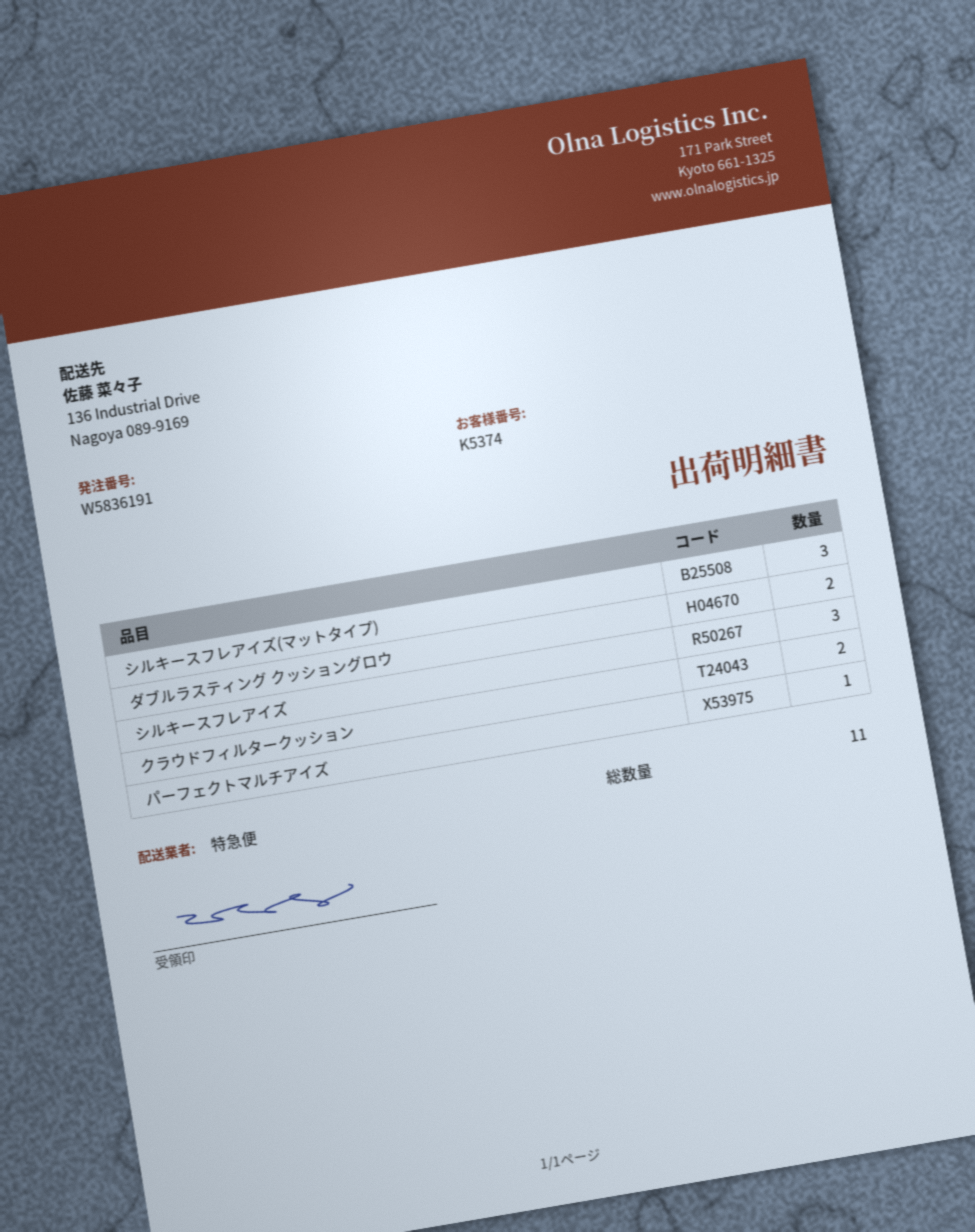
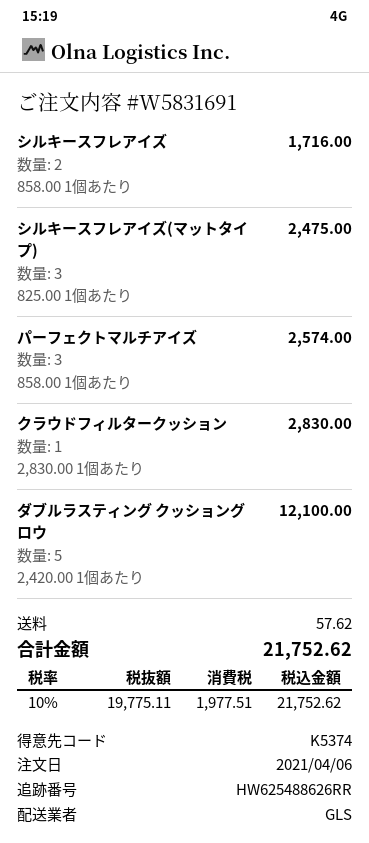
order number: W5836191 -> W5831691
shipping method: express -> GLS
ダブルラスティング クッショングロウ: 2 -> 5
シルキースフレアイズ: 3 -> 2
クラウドフィルタークッション: 2 -> 1
パーフェクトマルチアイズ: 1 -> 3

